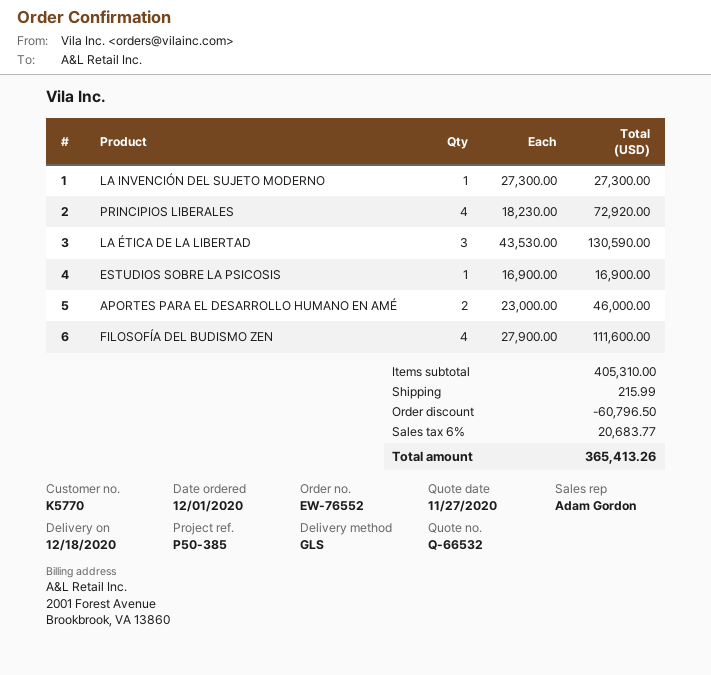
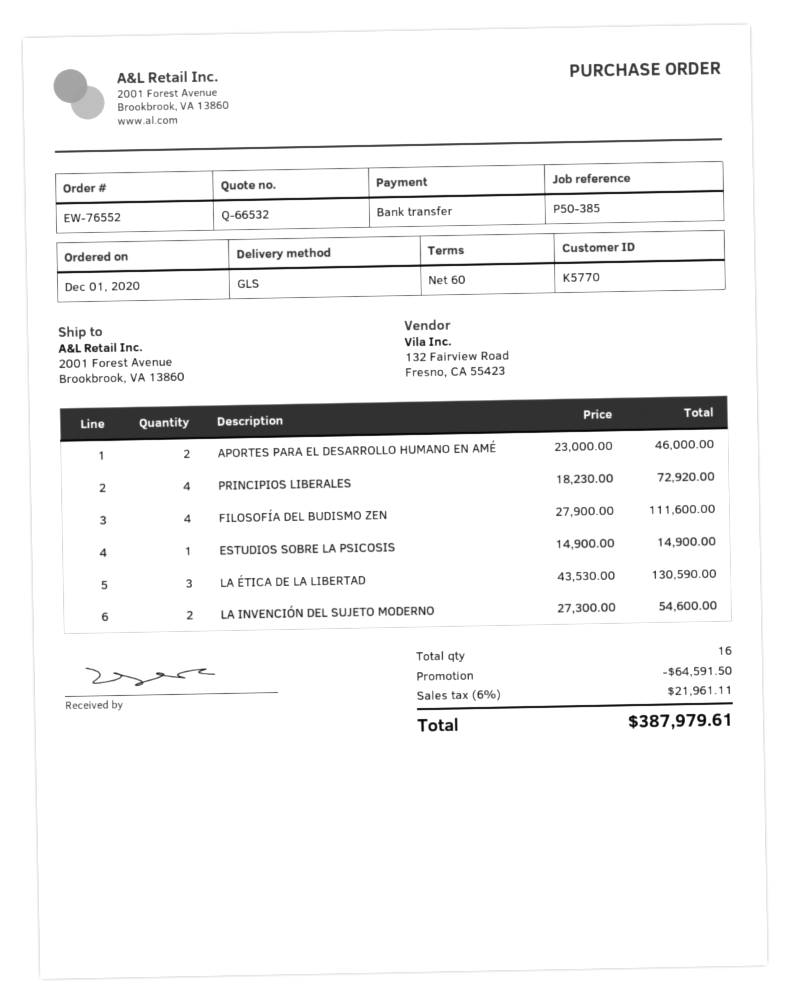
LA INVENCIÓN DEL SUJETO MODERNO: 1 x 27300.00 = 27300.00 -> 2 x 27300.00 = 54600.00
ESTUDIOS SOBRE LA PSICOSIS: 1 x 16900.00 = 16900.00 -> 1 x 14900.00 = 14900.00
discount: 60796.50 -> 64591.50
shipping: 215.99 -> none
tax: 6% = 20683.77 -> 6% = 21961.11
total: 365413.26 -> 387979.61

